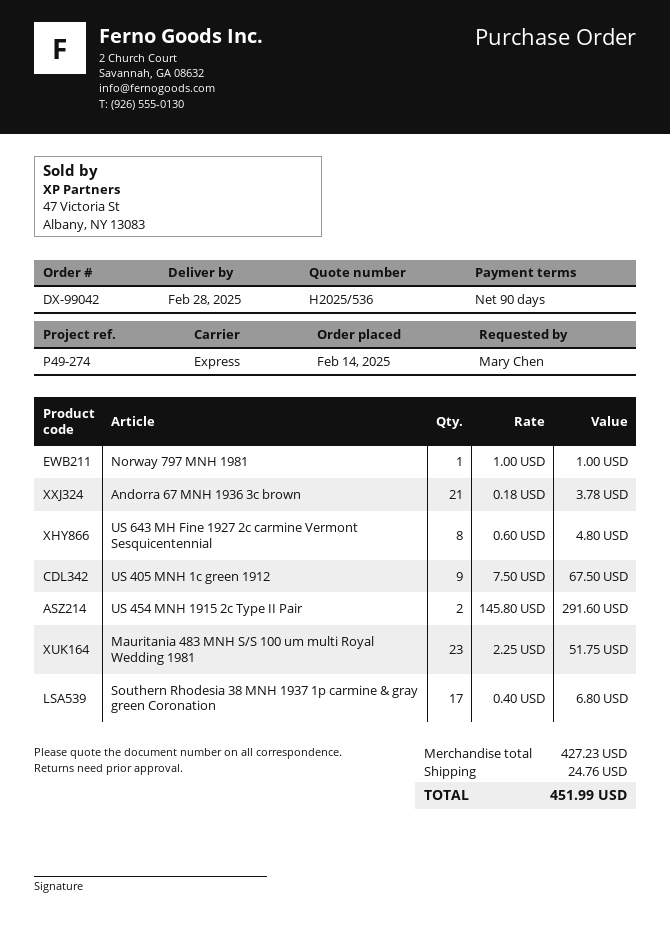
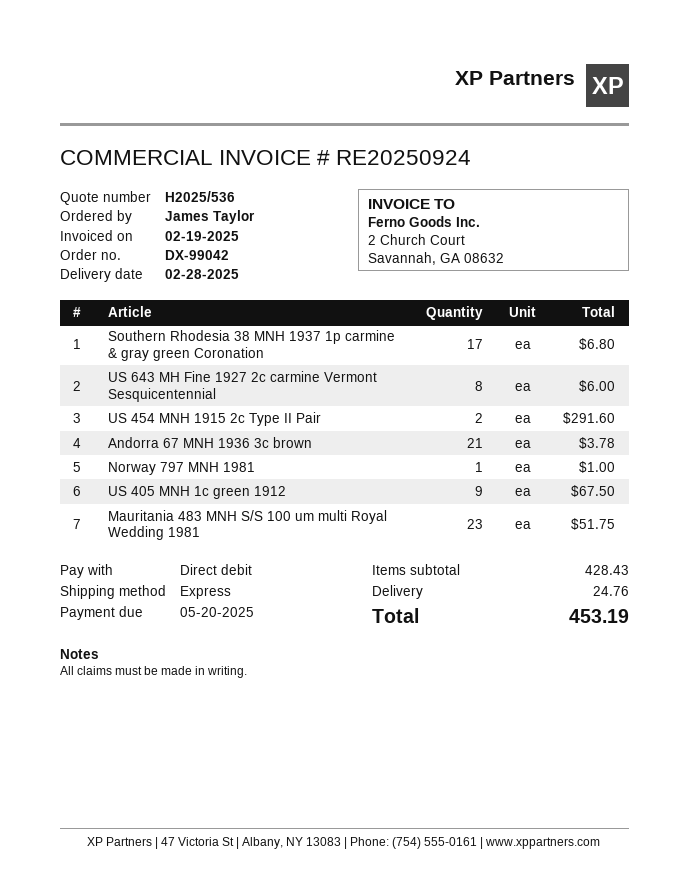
ordered by: Mary Chen -> James Taylor
US 643 MH Fine 1927 2c carmine Vermont Sesquicentennial: 8 for 4.80 -> 8 for 6.00
subtotal: 427.23 -> 428.43
total: 451.99 -> 453.19

